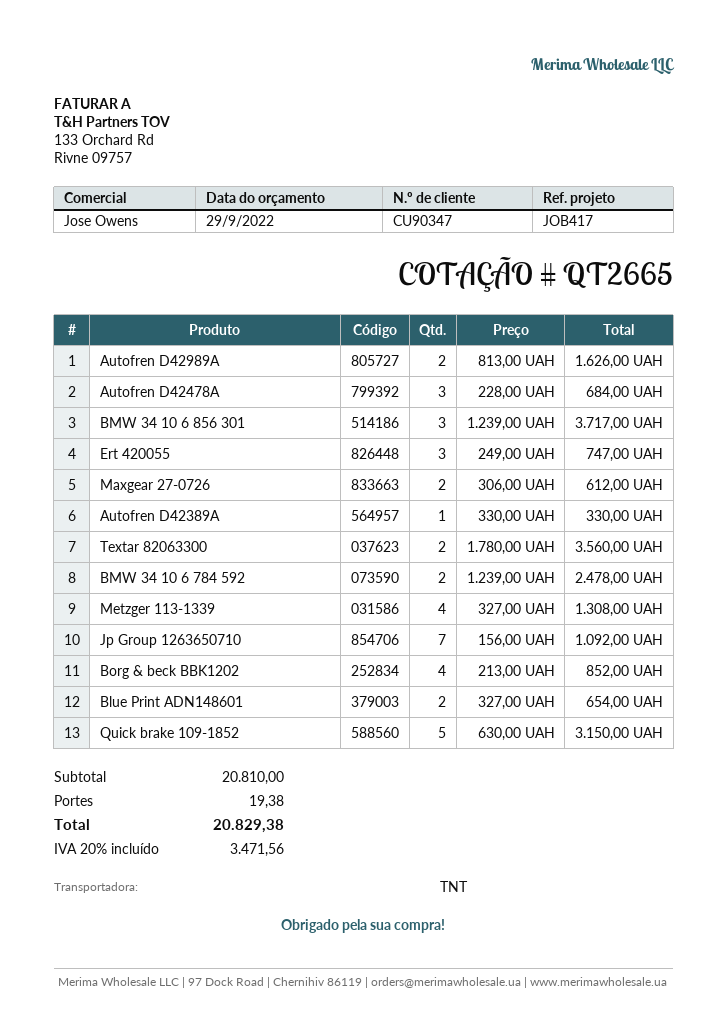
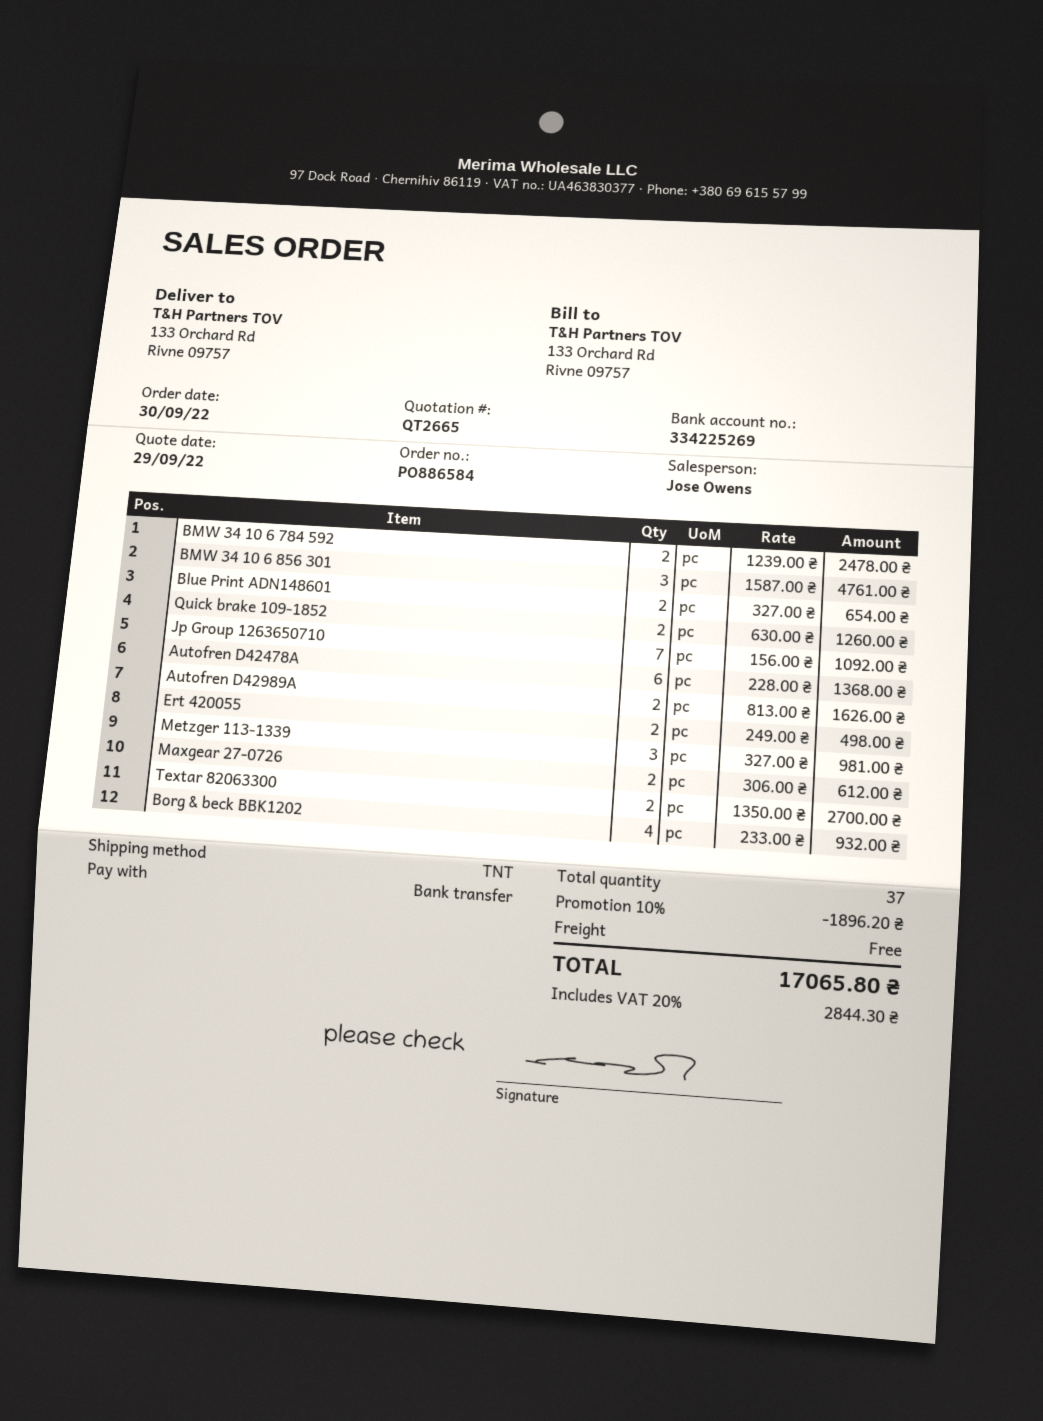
Autofren D42478A: 3 x 228.00 = 684.00 -> 6 x 228.00 = 1368.00
BMW 34 10 6 856 301: 3 x 1239.00 = 3717.00 -> 3 x 1587.00 = 4761.00
Ert 420055: 3 x 249.00 = 747.00 -> 2 x 249.00 = 498.00
Autofren D42389A: 1 x 330.00 = 330.00 -> none
Textar 82063300: 2 x 1780.00 = 3560.00 -> 2 x 1350.00 = 2700.00
Metzger 113-1339: 4 x 327.00 = 1308.00 -> 3 x 327.00 = 981.00
Borg & beck BBK1202: 4 x 213.00 = 852.00 -> 4 x 233.00 = 932.00
Quick brake 109-1852: 5 x 630.00 = 3150.00 -> 2 x 630.00 = 1260.00
discount: none -> 10% = 1896.20
shipping: 19.38 -> 0.00
tax: 20% = 3471.56 -> 20% = 2844.30
total: 20829.38 -> 17065.80

